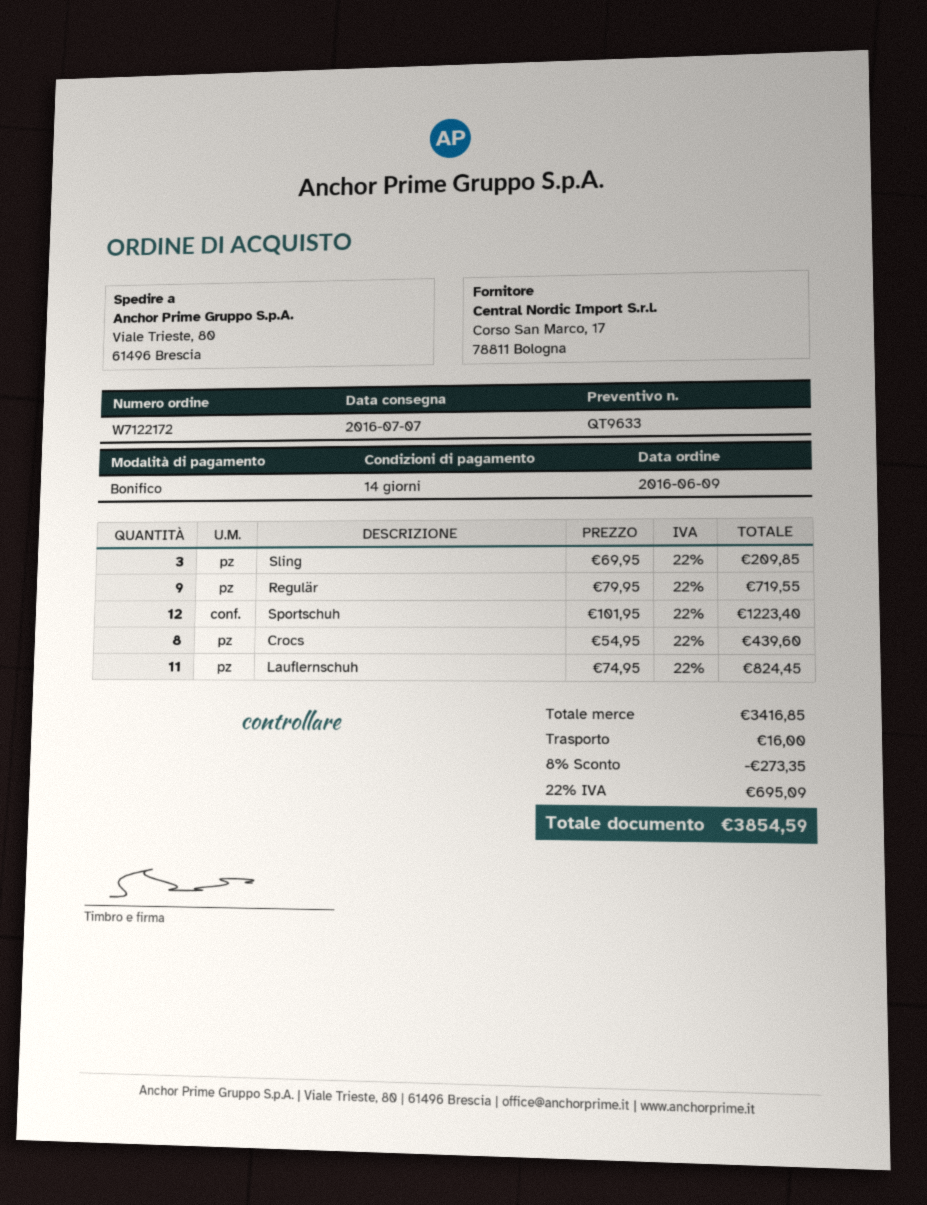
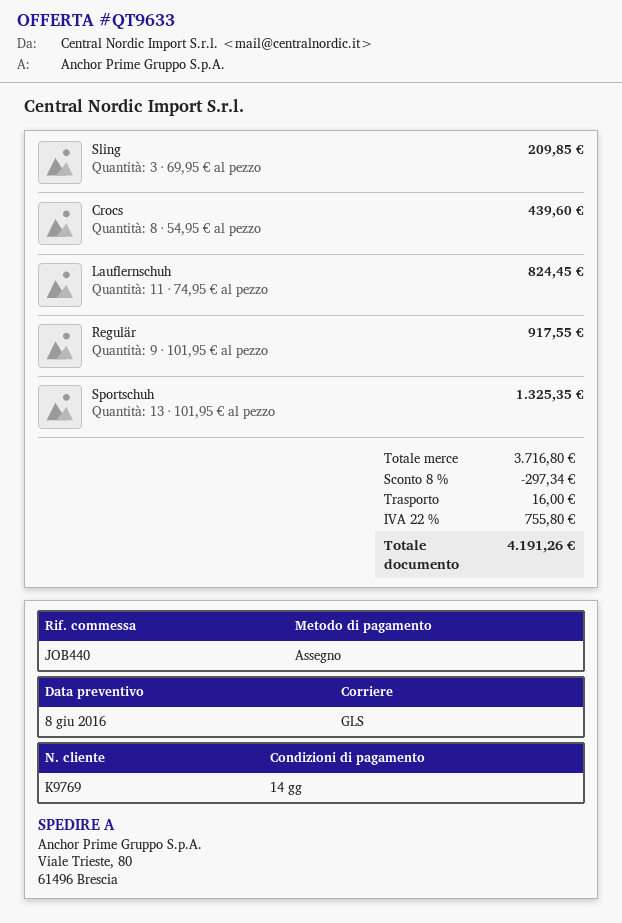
payment method: bank transfer -> cheque
Regulär: 9 x 79.95 = 719.55 -> 9 x 101.95 = 917.55
Sportschuh: 12 x 101.95 = 1223.40 -> 13 x 101.95 = 1325.35
subtotal: 3416.85 -> 3716.80
discount: 8% = 273.35 -> 8% = 297.34
tax: 22% = 695.09 -> 22% = 755.80
total: 3854.59 -> 4191.26

